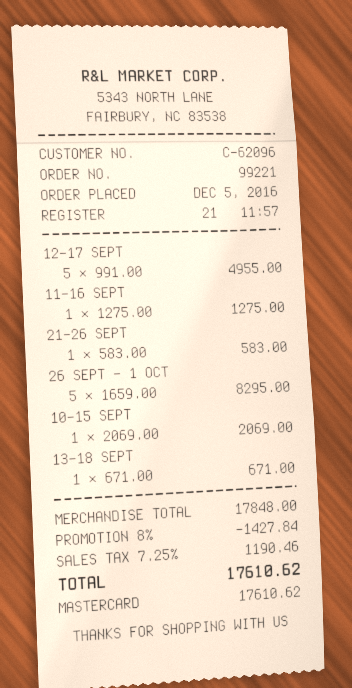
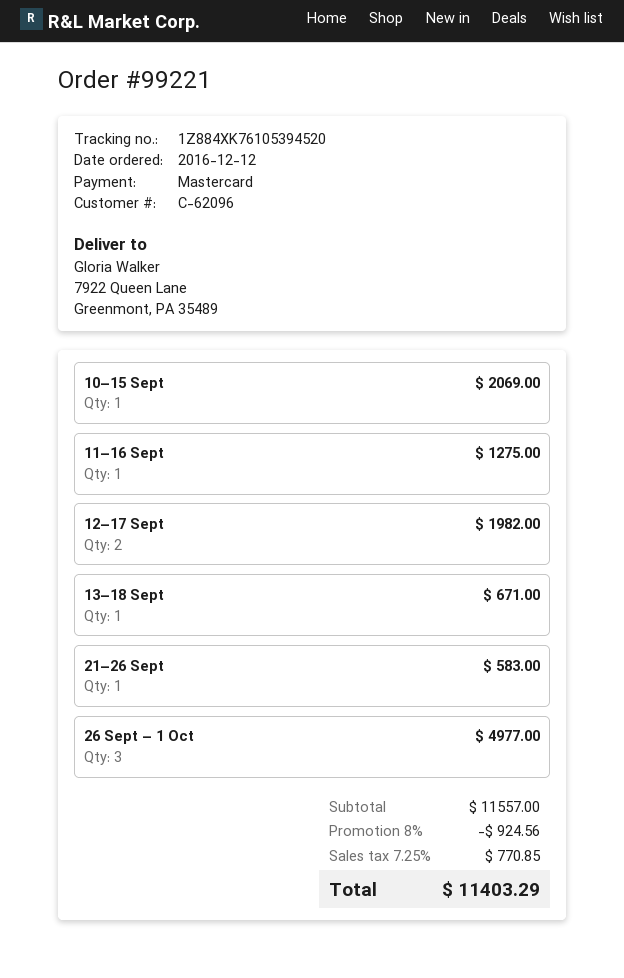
order date: 2016-12-05 -> 2016-12-12
12–17 SEPT: 5 for 4955.00 -> 2 for 1982.00
26 SEPT – 1 OCT: 5 for 8295.00 -> 3 for 4977.00
subtotal: 17848.00 -> 11557.00
discount: 8% = 1427.84 -> 8% = 924.56
tax: 7.25% = 1190.46 -> 7.25% = 770.85
total: 17610.62 -> 11403.29

